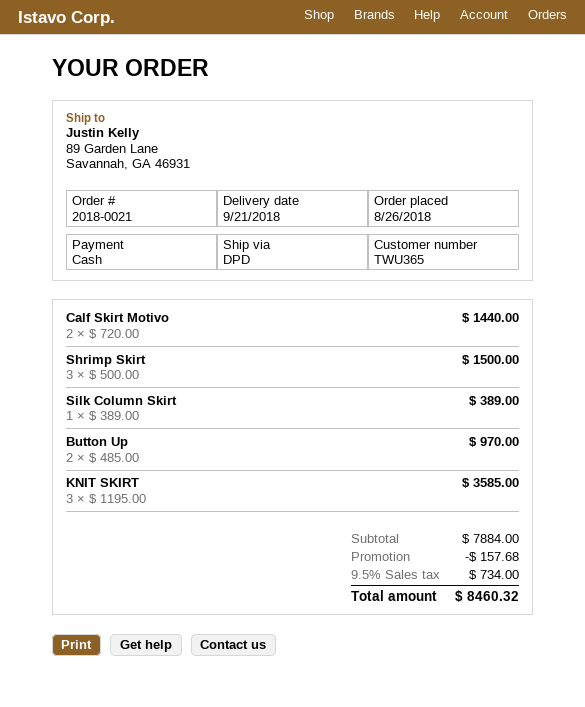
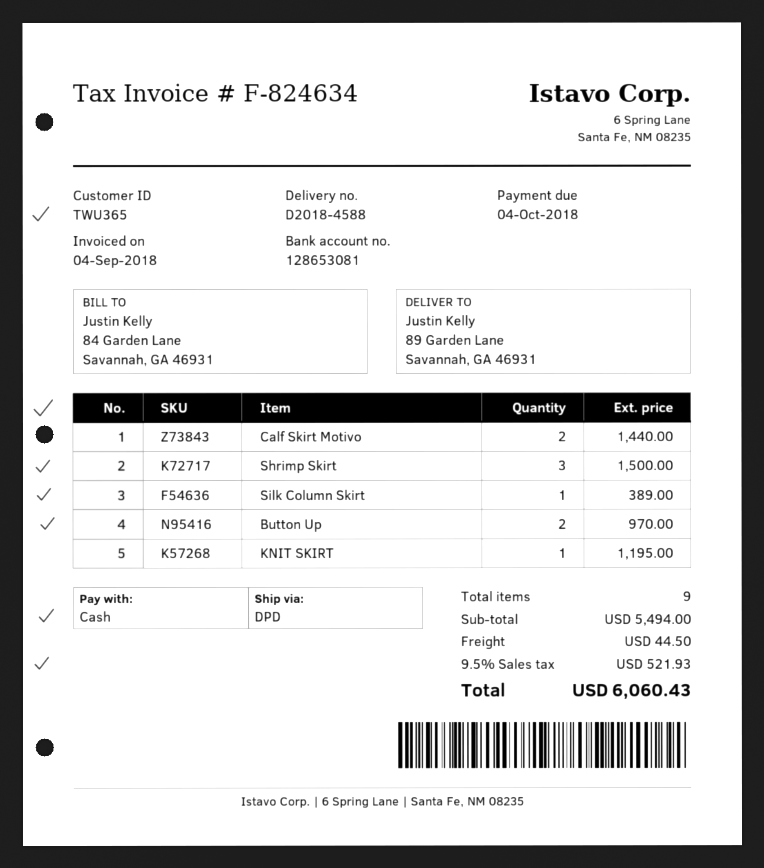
KNIT SKIRT: 3 for 3585.00 -> 1 for 1195.00
subtotal: 7884.00 -> 5494.00
discount: 157.68 -> none
shipping: none -> 44.50
tax: 9.5% = 734.00 -> 9.5% = 521.93
total: 8460.32 -> 6060.43

